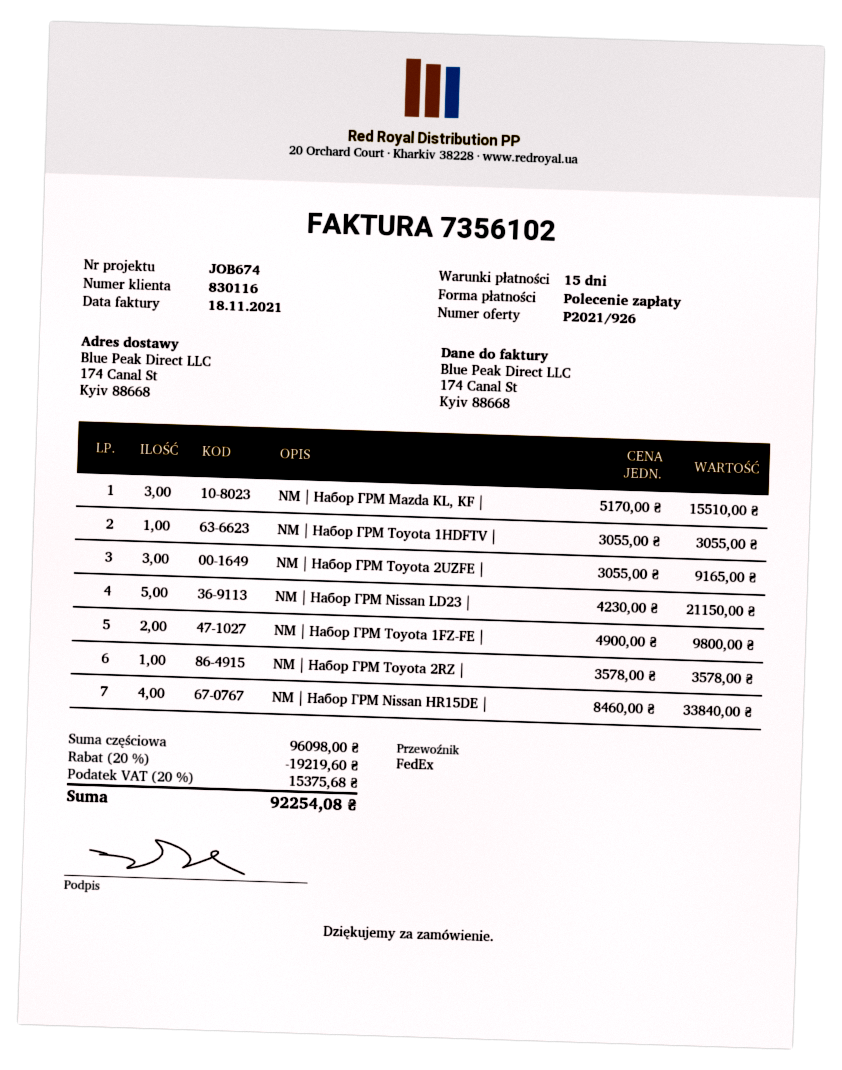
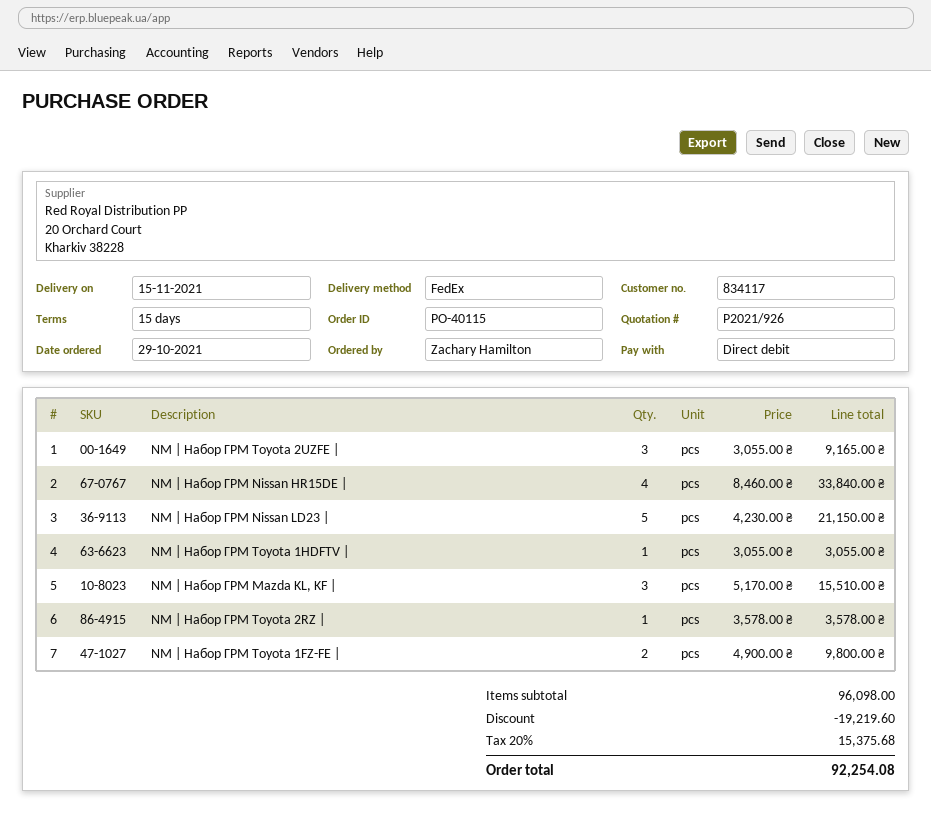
customer number: 830116 -> 834117

